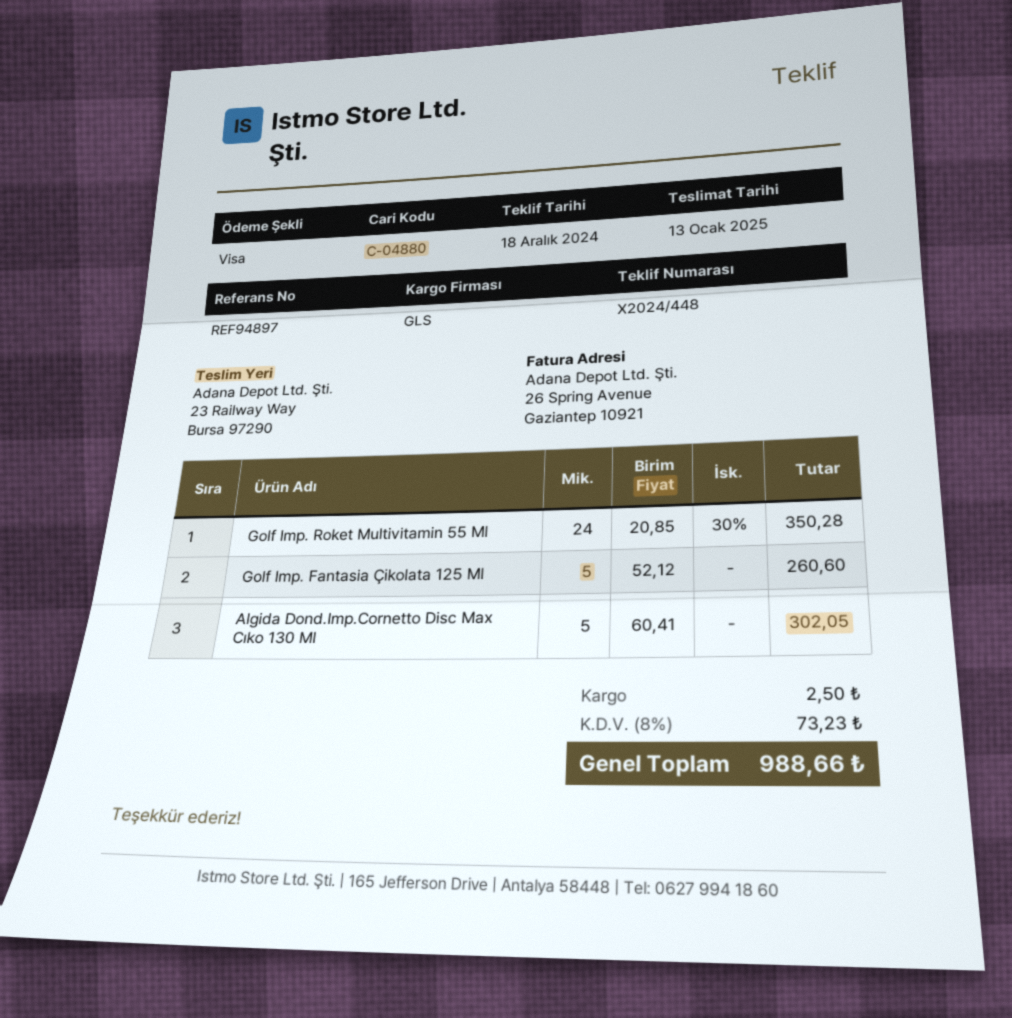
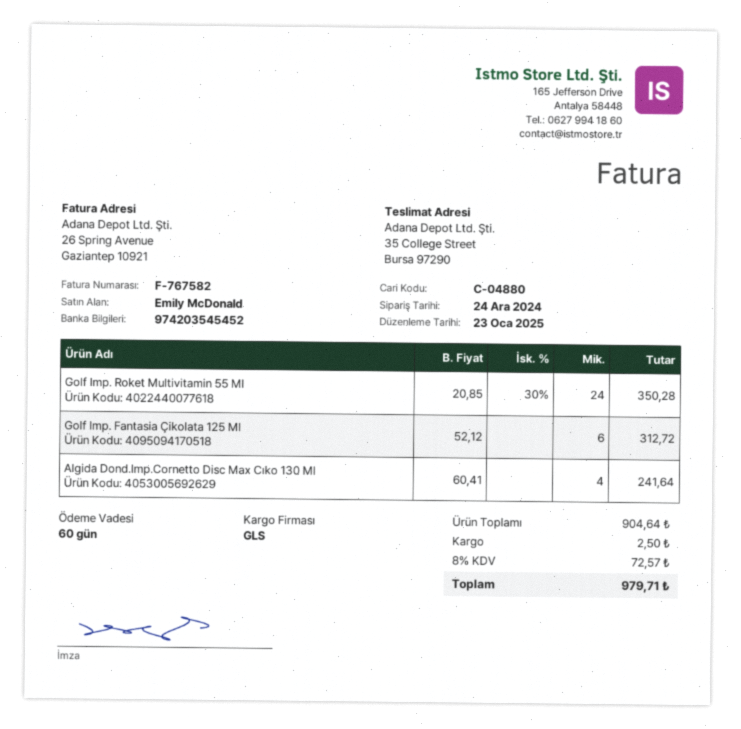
ship to: 23 Railway Way, Bursa 97290 -> 35 College Street, Bursa 97290
Golf Imp. Fantasia Çikolata 125 Ml: 5 x 52.12 = 260.60 -> 6 x 52.12 = 312.72
Algida Dond.Imp.Cornetto Disc Max Cıko 130 Ml: 5 x 60.41 = 302.05 -> 4 x 60.41 = 241.64
tax: 8% = 73.23 -> 8% = 72.57
total: 988.66 -> 979.71

